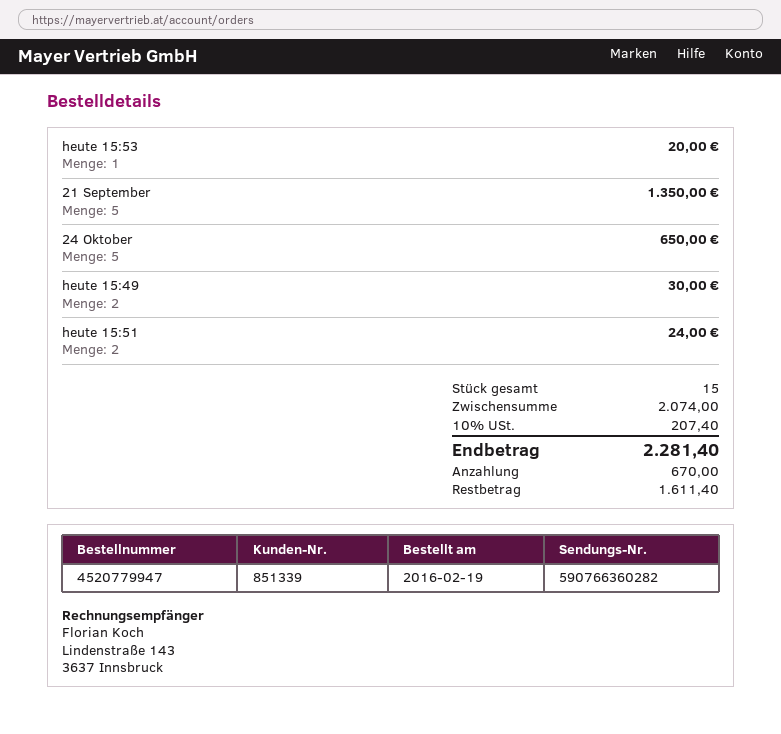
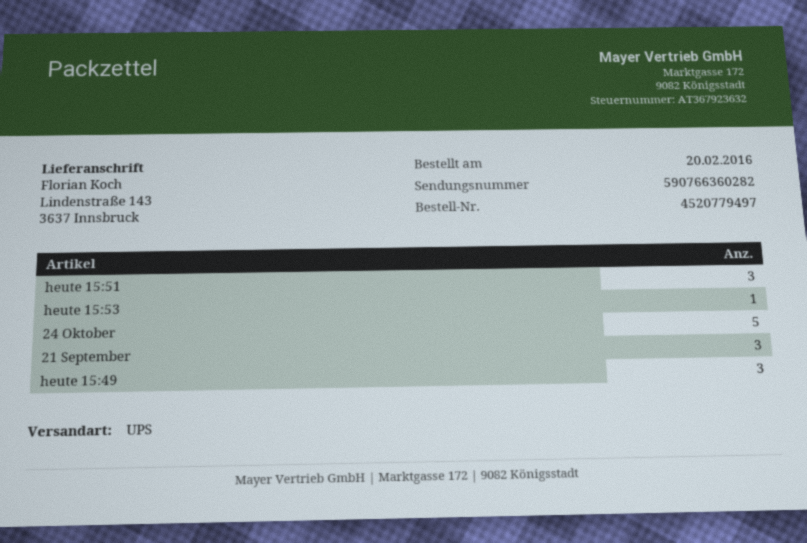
order number: 4520779947 -> 4520779497
order date: 2016-02-19 -> 2016-02-20
21 September: 5 -> 3
heute 15:49: 2 -> 3
heute 15:51: 2 -> 3

